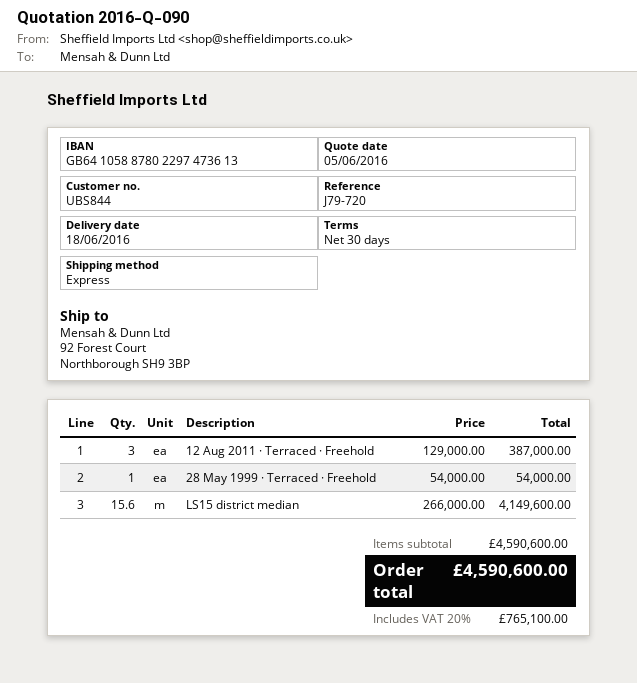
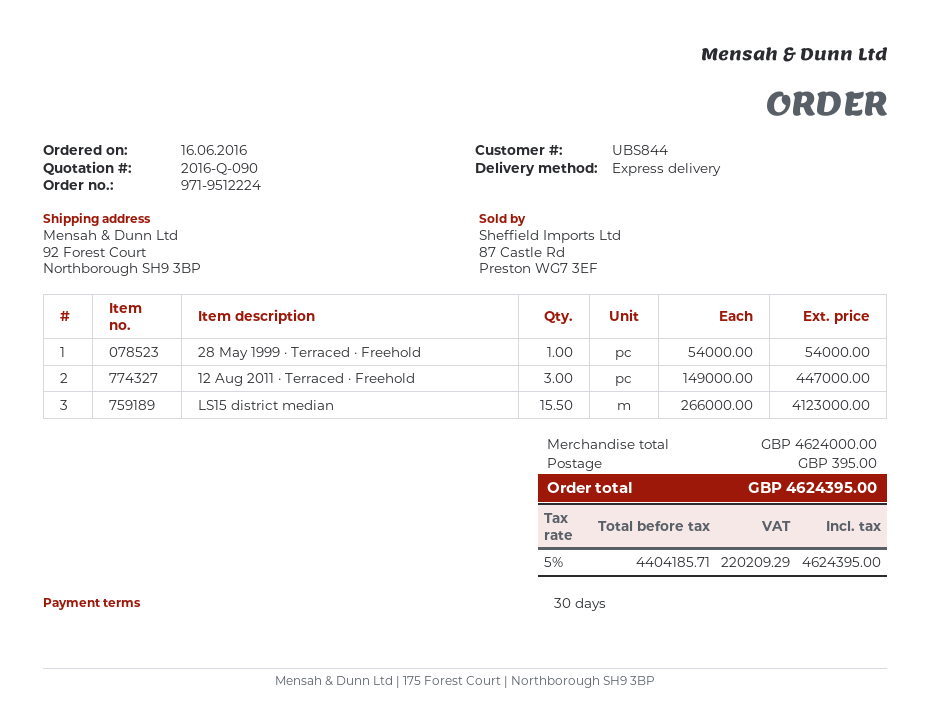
12 Aug 2011 · Terraced · Freehold: 3 x 129000.00 = 387000.00 -> 3 x 149000.00 = 447000.00
LS15 district median: 15.6 x 266000.00 = 4149600.00 -> 15.5 x 266000.00 = 4123000.00
subtotal: 4590600.00 -> 4624000.00
shipping: none -> 395.00
tax: 20% = 765100.00 -> 5% = 220209.29
total: 4590600.00 -> 4624395.00

